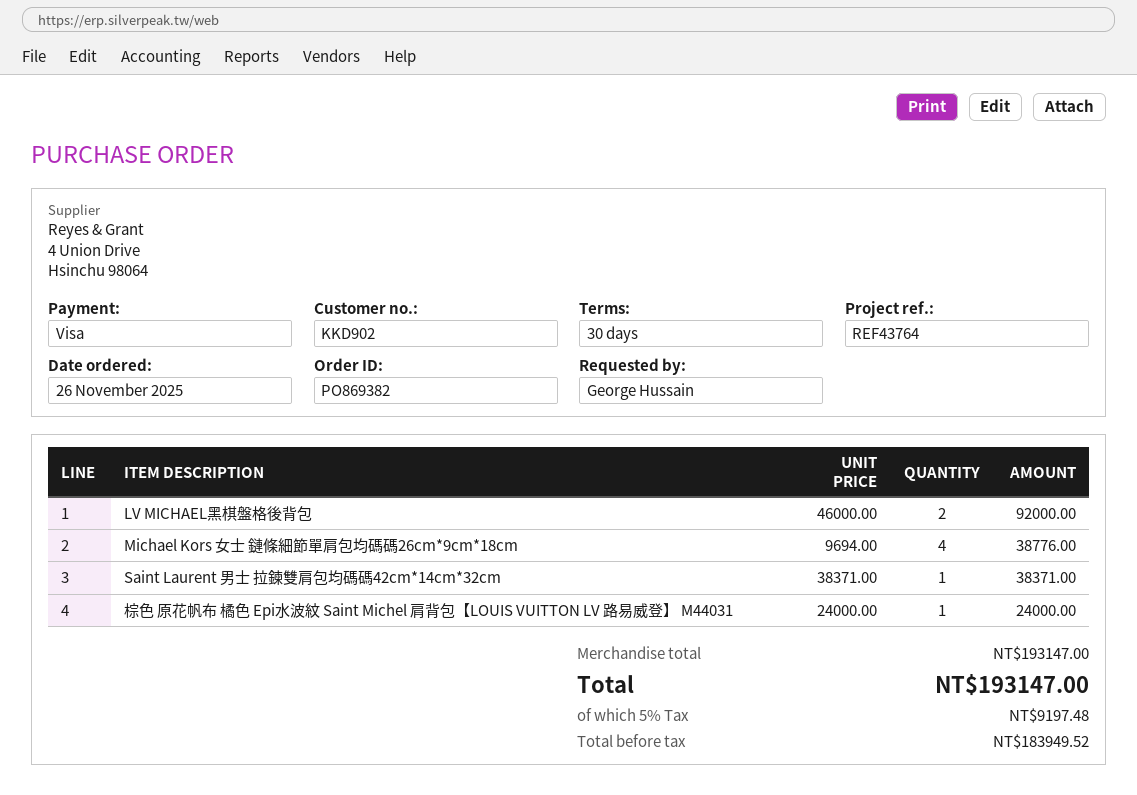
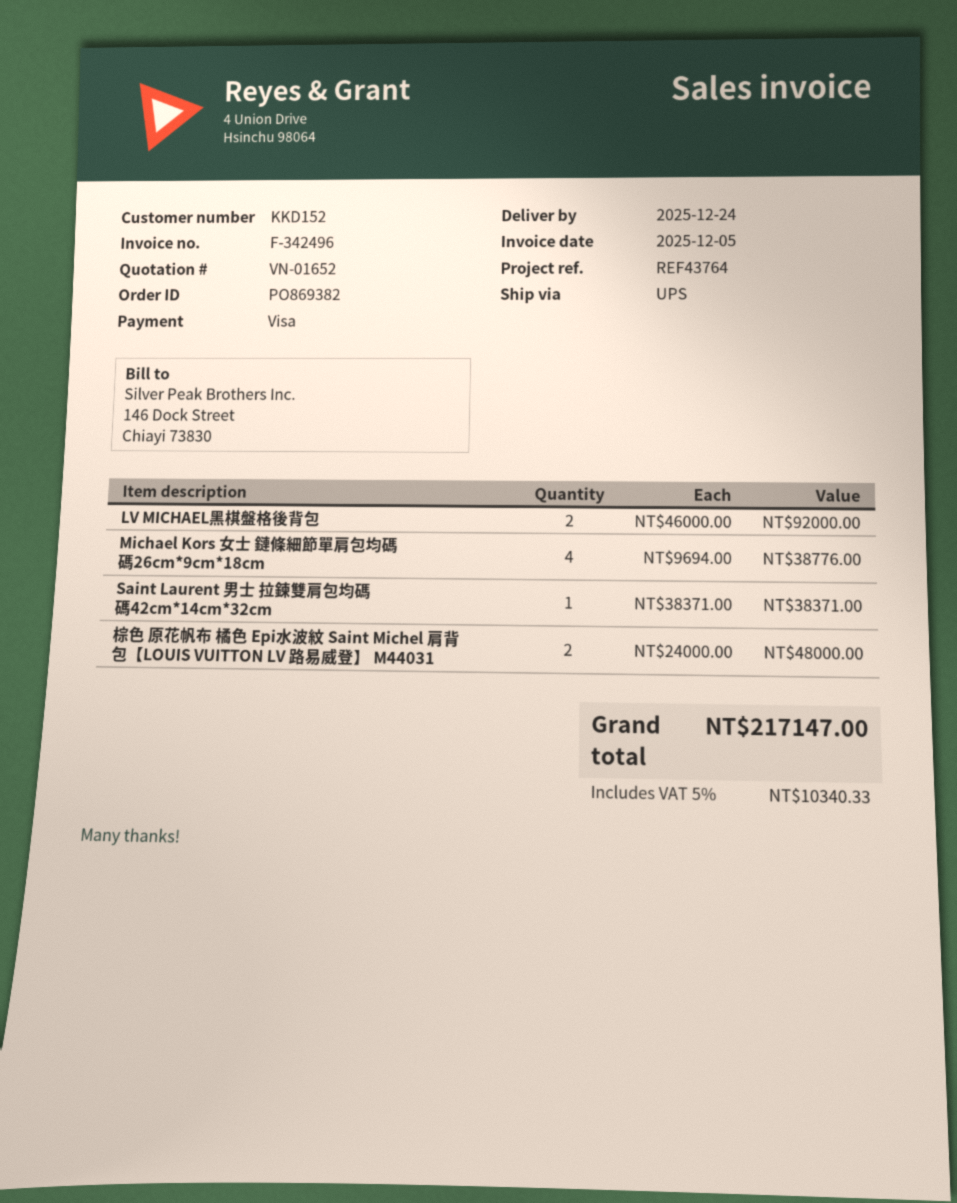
customer number: KKD902 -> KKD152
棕色 原花帆布 橘色 Epi水波紋 Saint Michel 肩背包【LOUIS VUITTON LV 路易威登】 M44031: 1 x 24000.00 = 24000.00 -> 2 x 24000.00 = 48000.00
tax: 5% = 9197.48 -> 5% = 10340.33
total: 193147.00 -> 217147.00

